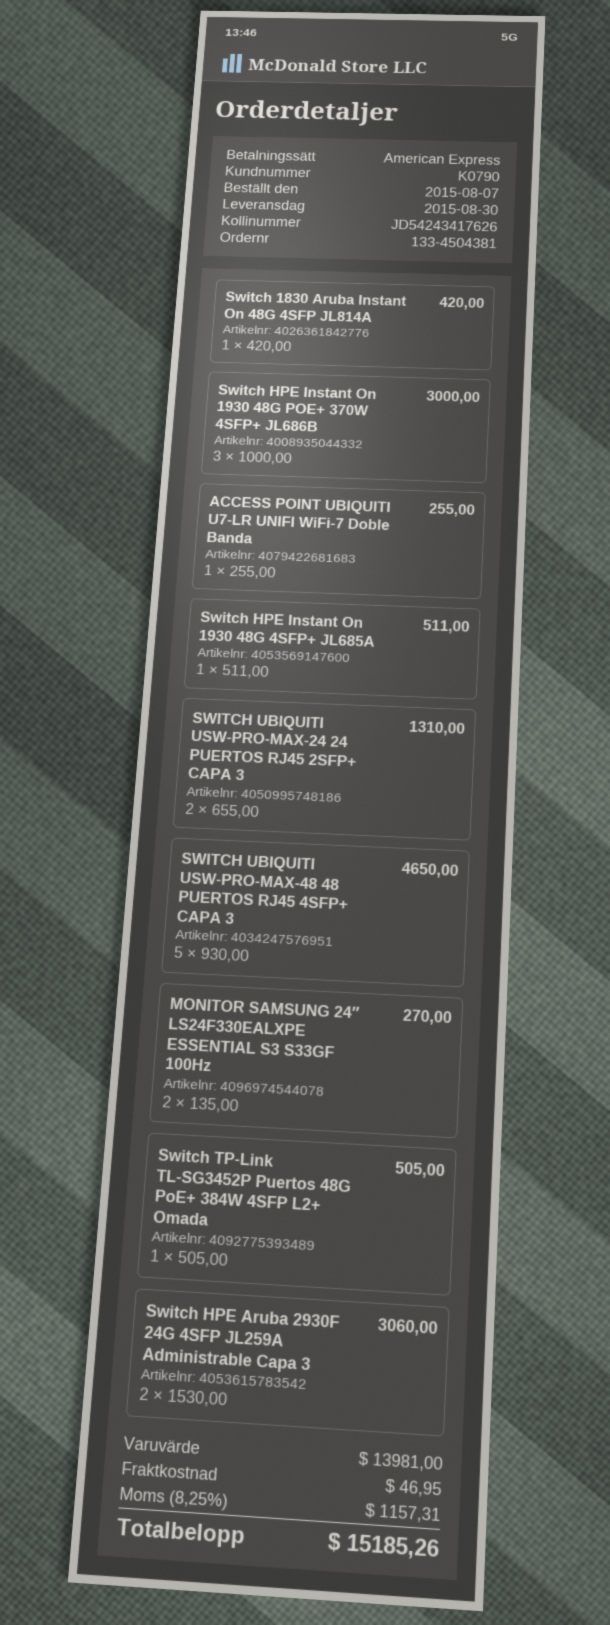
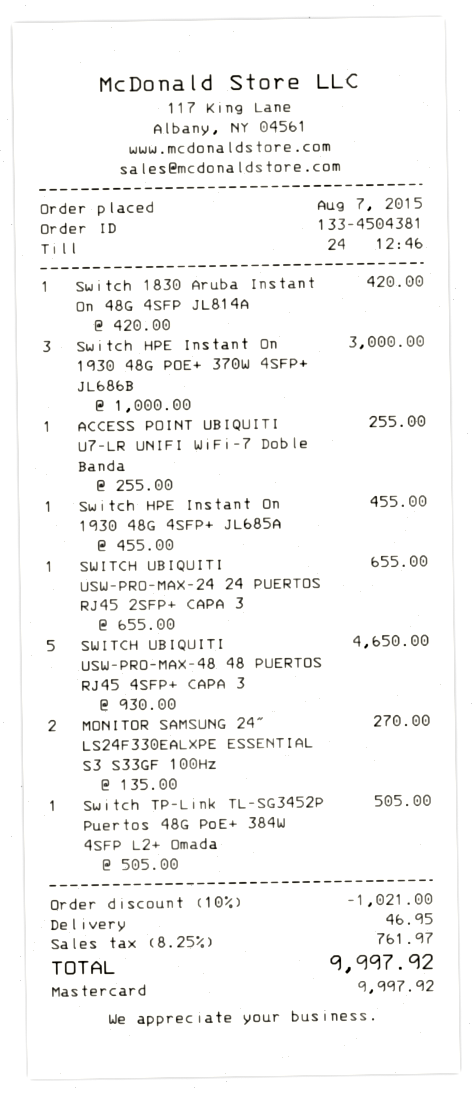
payment method: American Express -> Mastercard
Switch HPE Instant On 1930 48G 4SFP+ JL685A: 1 x 511.00 = 511.00 -> 1 x 455.00 = 455.00
SWITCH UBIQUITI USW-PRO-MAX-24 24 PUERTOS RJ45 2SFP+ CAPA 3: 2 x 655.00 = 1310.00 -> 1 x 655.00 = 655.00
Switch HPE Aruba 2930F 24G 4SFP JL259A Administrable Capa 3: 2 x 1530.00 = 3060.00 -> none
discount: none -> 10% = 1021.00
tax: 8.25% = 1157.31 -> 8.25% = 761.97
total: 15185.26 -> 9997.92

